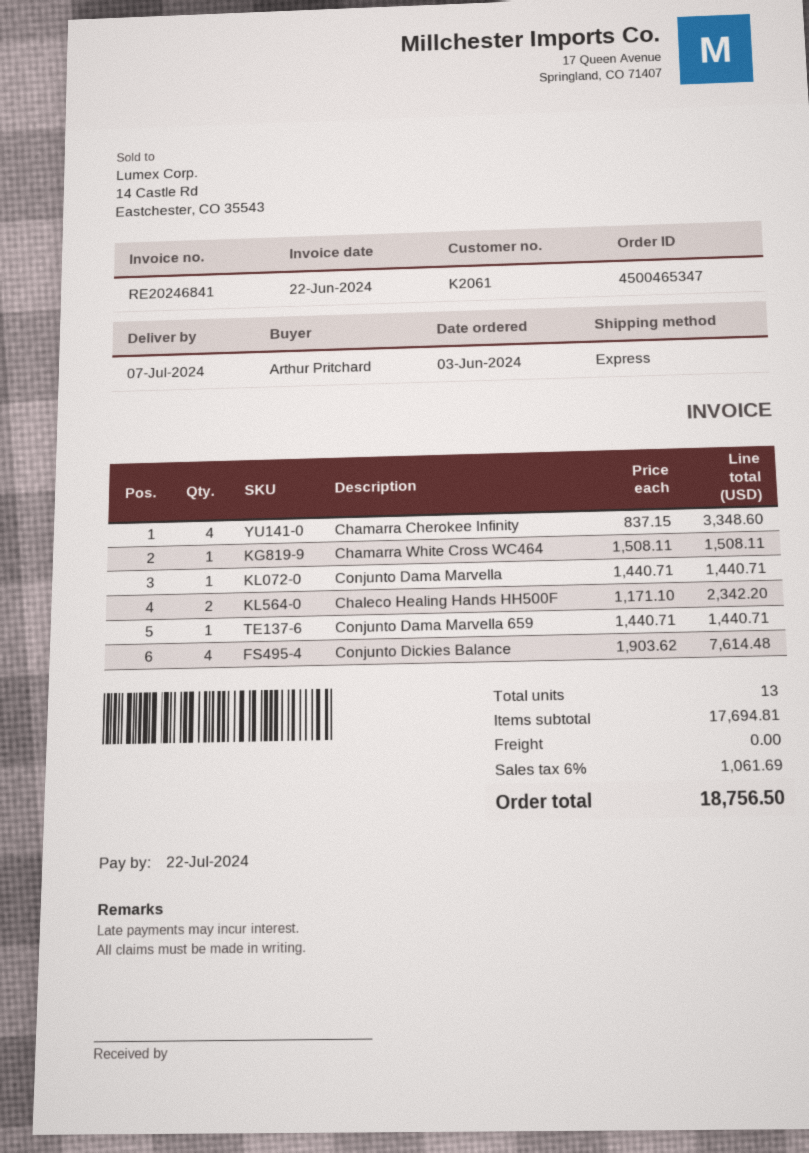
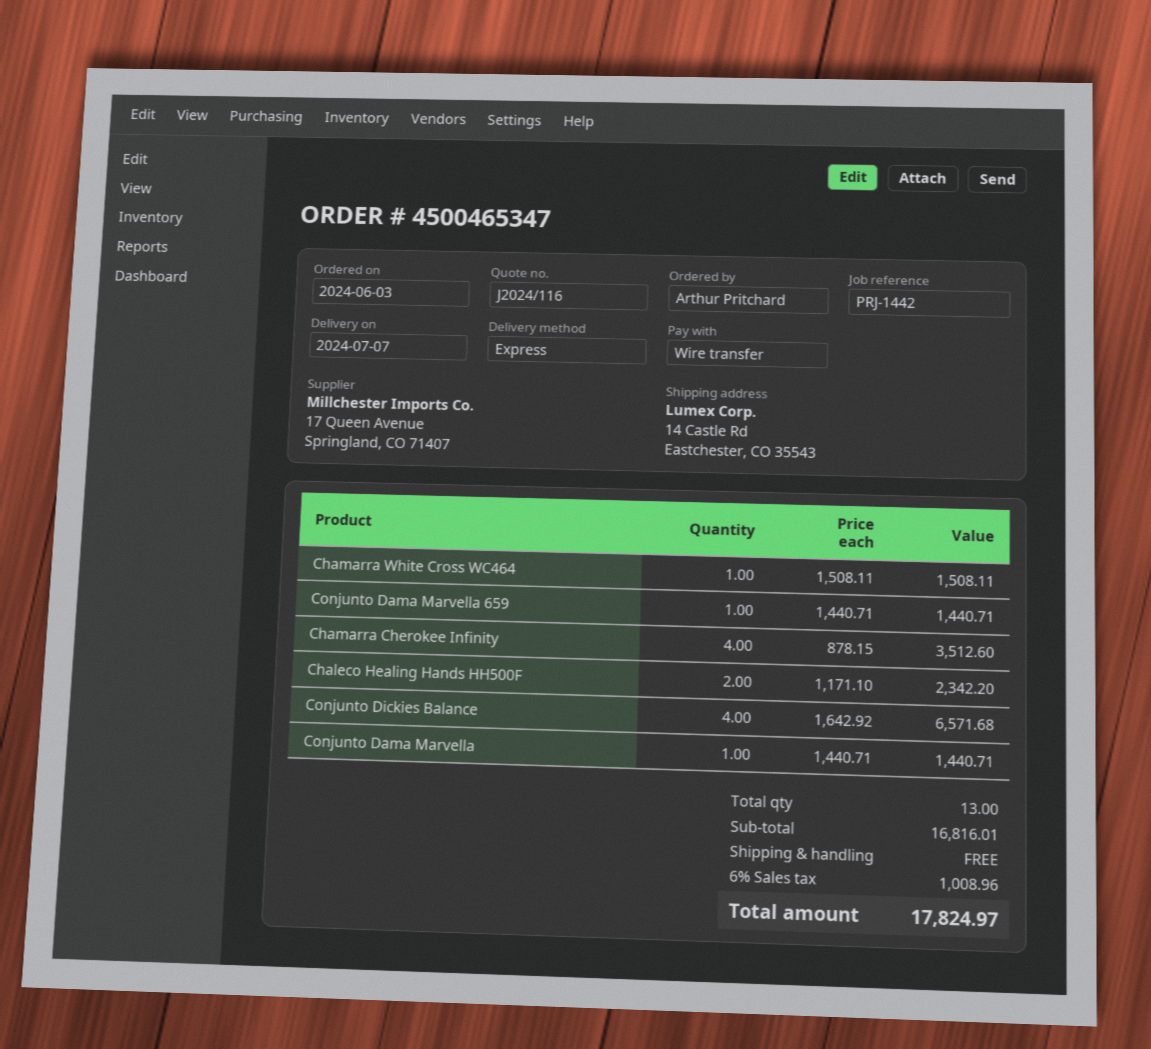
Chamarra Cherokee Infinity: 4 x 837.15 = 3348.60 -> 4 x 878.15 = 3512.60
Conjunto Dickies Balance: 4 x 1903.62 = 7614.48 -> 4 x 1642.92 = 6571.68
subtotal: 17694.81 -> 16816.01
tax: 6% = 1061.69 -> 6% = 1008.96
total: 18756.50 -> 17824.97

